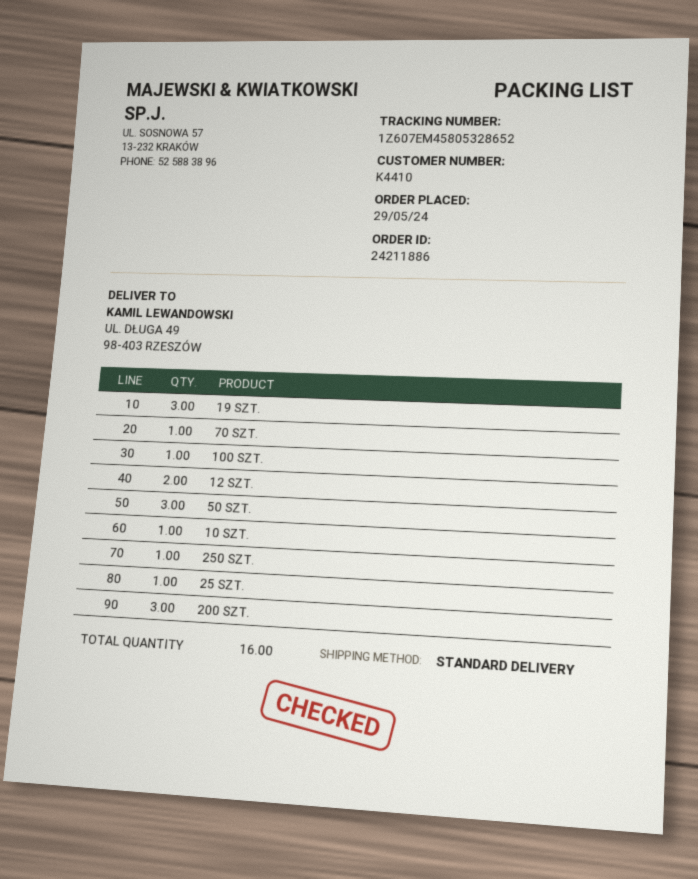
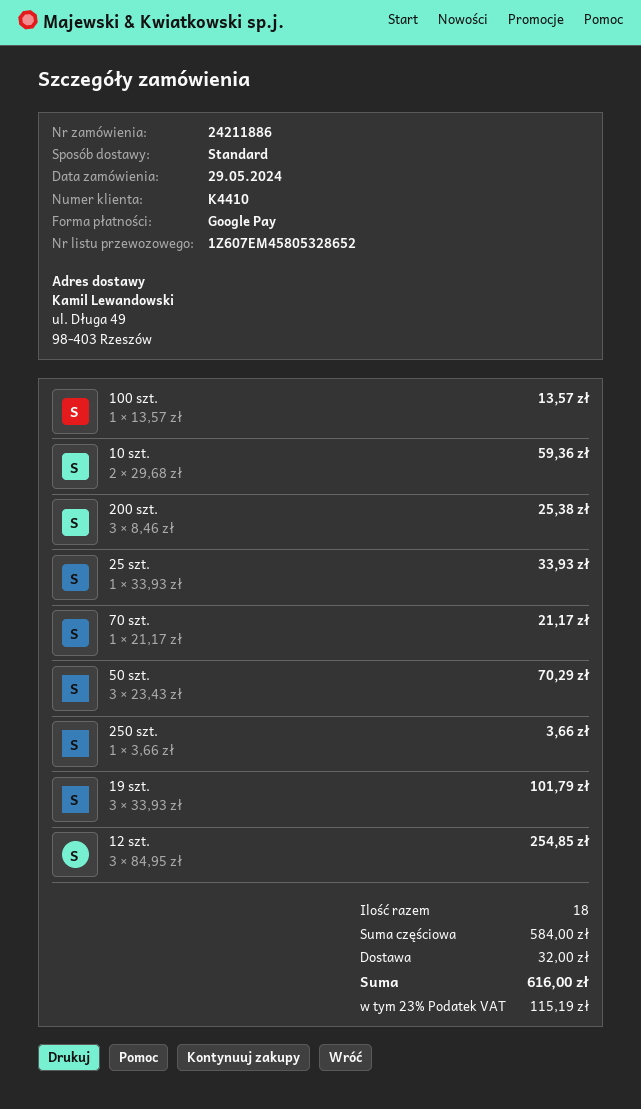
12 SZT.: 2 -> 3
10 SZT.: 1 -> 2
total quantity: 16 -> 18

